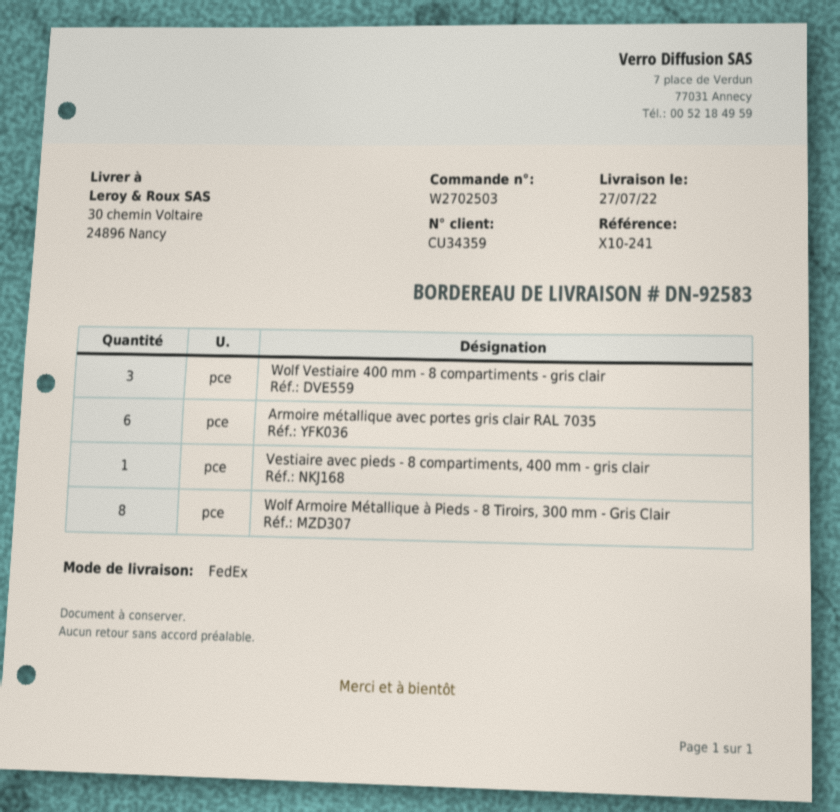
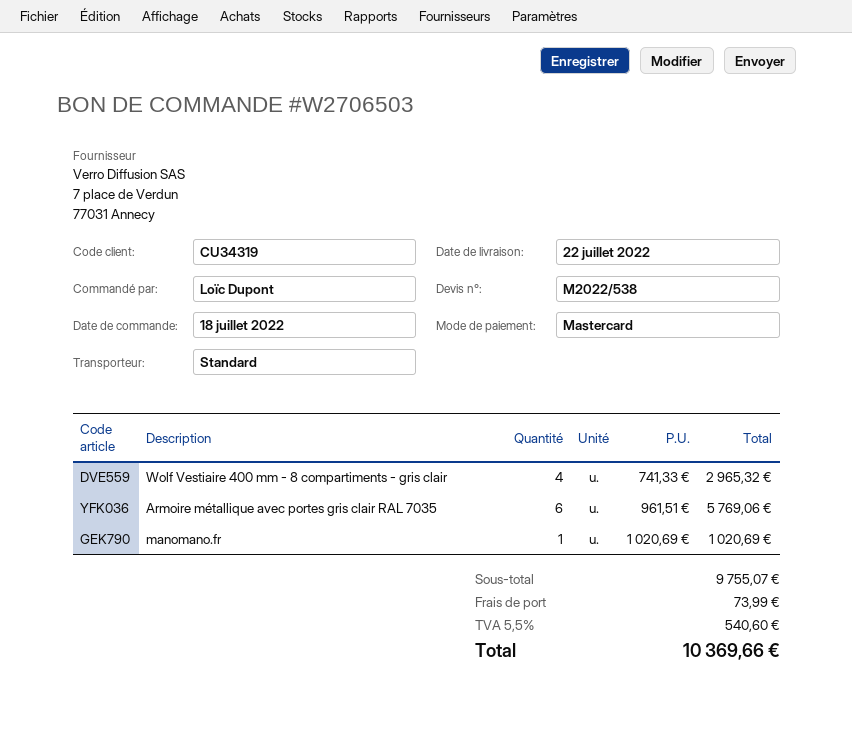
order number: W2702503 -> W2706503
delivery date: 2022-07-27 -> 2022-07-22
customer number: CU34359 -> CU34319
shipping method: FedEx -> standard
Wolf Vestiaire 400 mm - 8 compartiments - gris clair: 3 -> 4
Vestiaire avec pieds - 8 compartiments, 400 mm - gris clair: 1 -> none
Wolf Armoire Métallique à Pieds - 8 Tiroirs, 300 mm - Gris Clair: 8 -> none
manomano.fr: none -> 1

